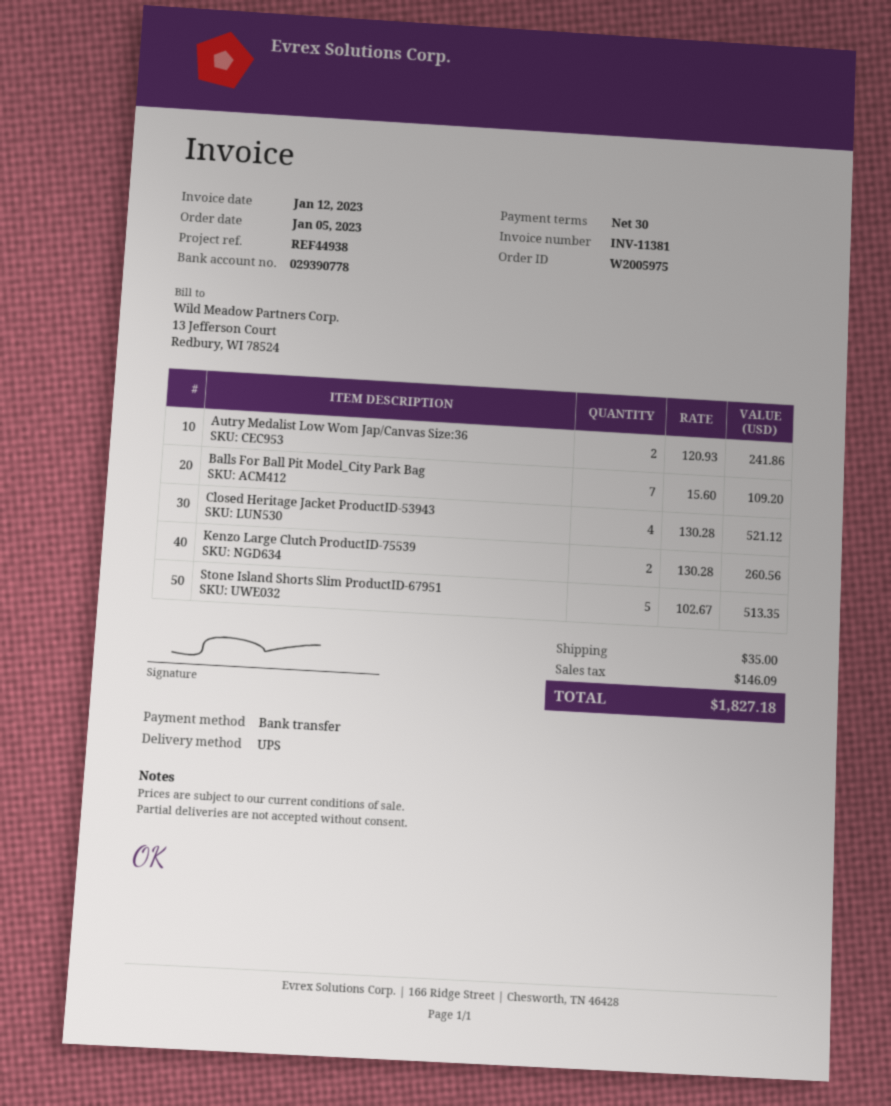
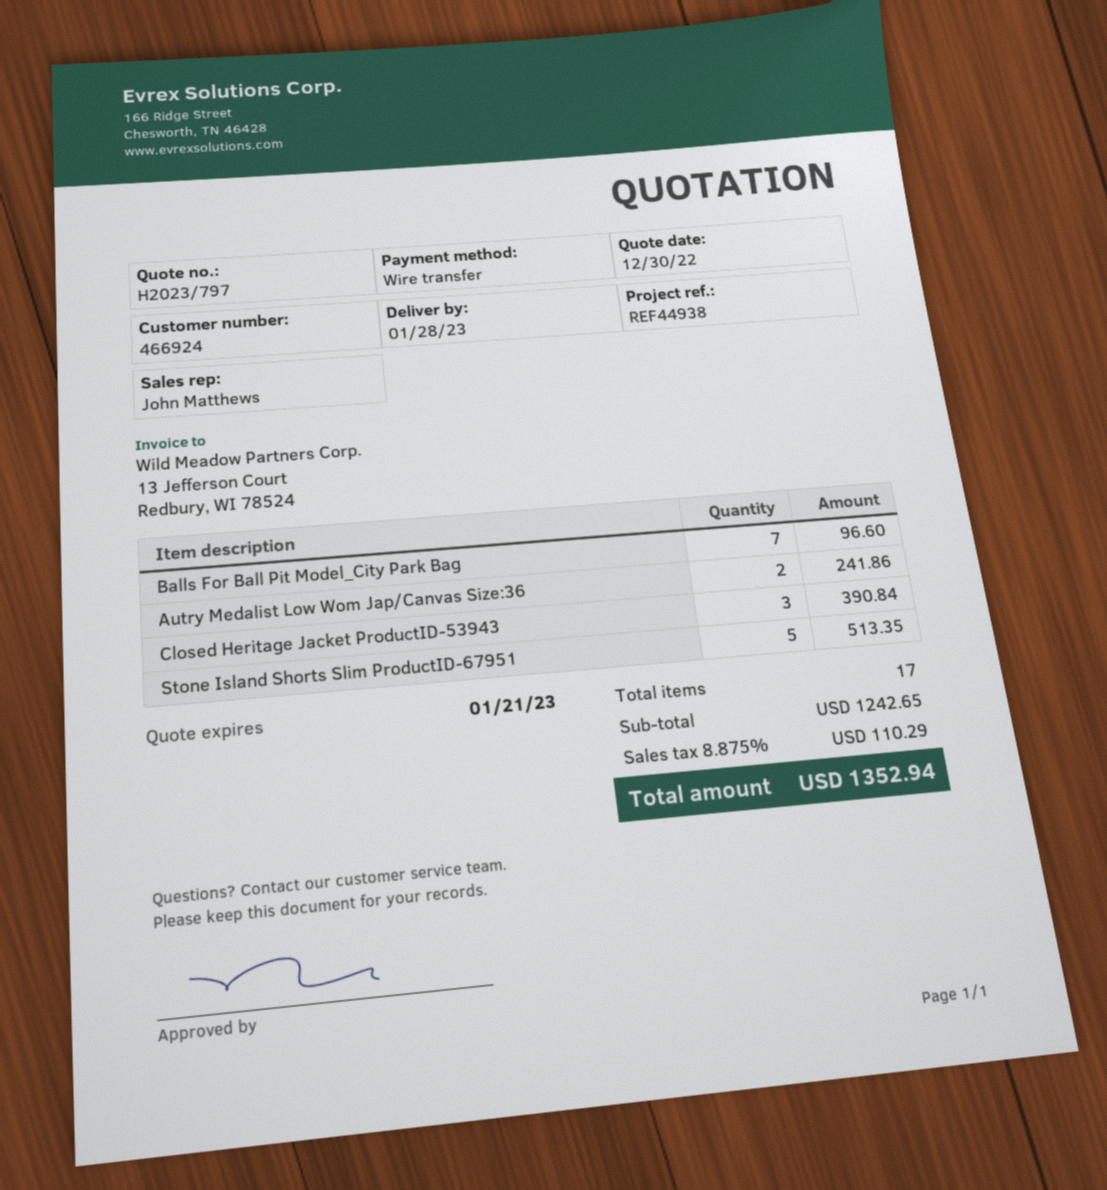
Balls For Ball Pit Model_City Park Bag: 7 for 109.20 -> 7 for 96.60
Closed Heritage Jacket ProductID-53943: 4 for 521.12 -> 3 for 390.84
Kenzo Large Clutch ProductID-75539: 2 for 260.56 -> none
shipping: 35.00 -> none
tax: 146.09 -> 110.29
total: 1827.18 -> 1352.94

